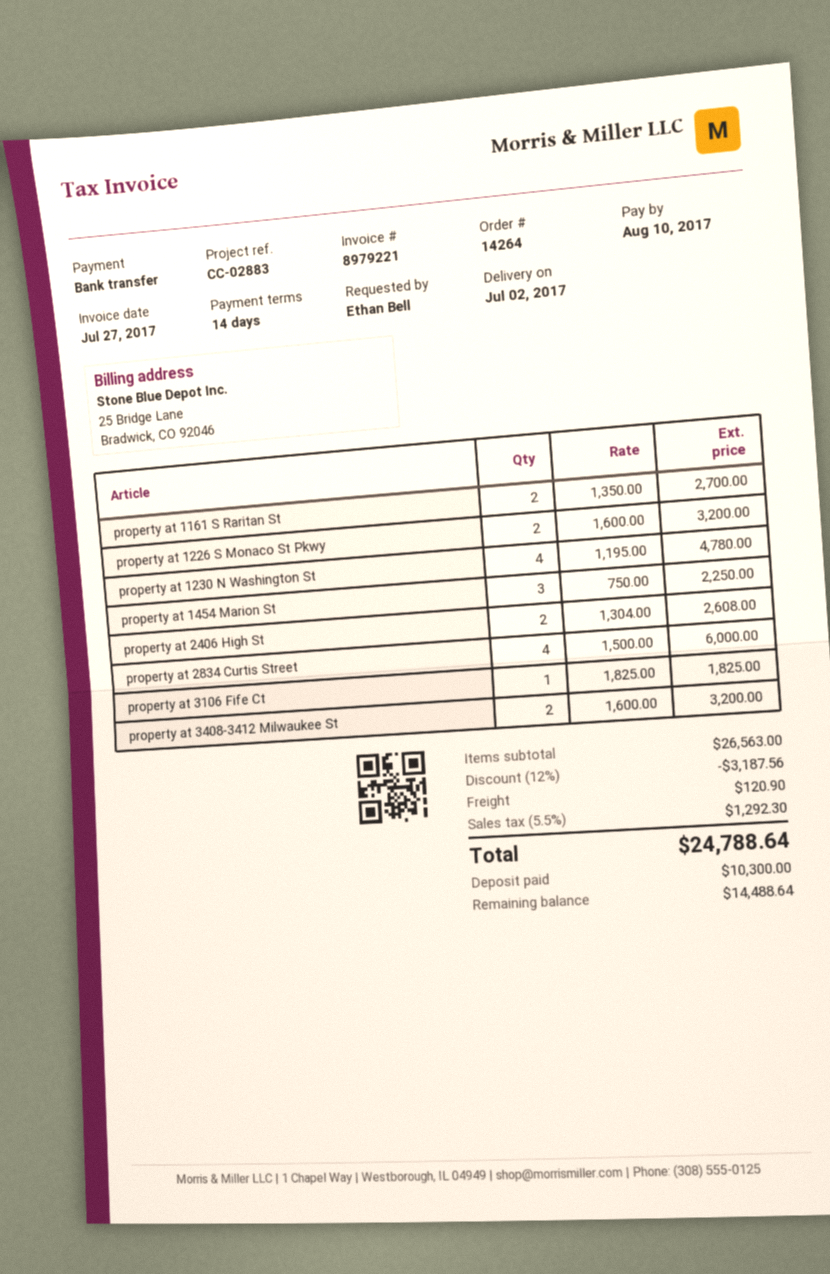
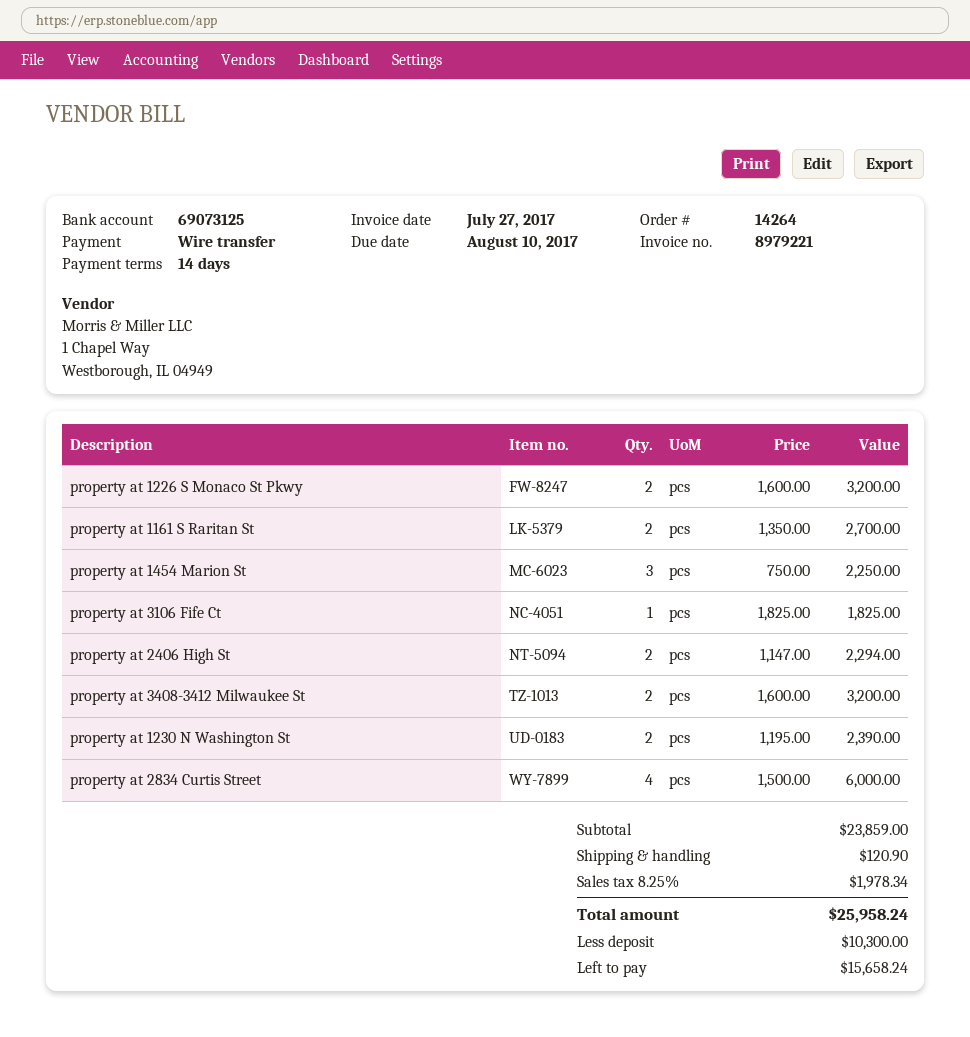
property at 1230 N Washington St: 4 x 1195.00 = 4780.00 -> 2 x 1195.00 = 2390.00
property at 2406 High St: 2 x 1304.00 = 2608.00 -> 2 x 1147.00 = 2294.00
subtotal: 26563.00 -> 23859.00
discount: 12% = 3187.56 -> none
tax: 5.5% = 1292.30 -> 8.25% = 1978.34
total: 24788.64 -> 25958.24
balance: 14488.64 -> 15658.24

